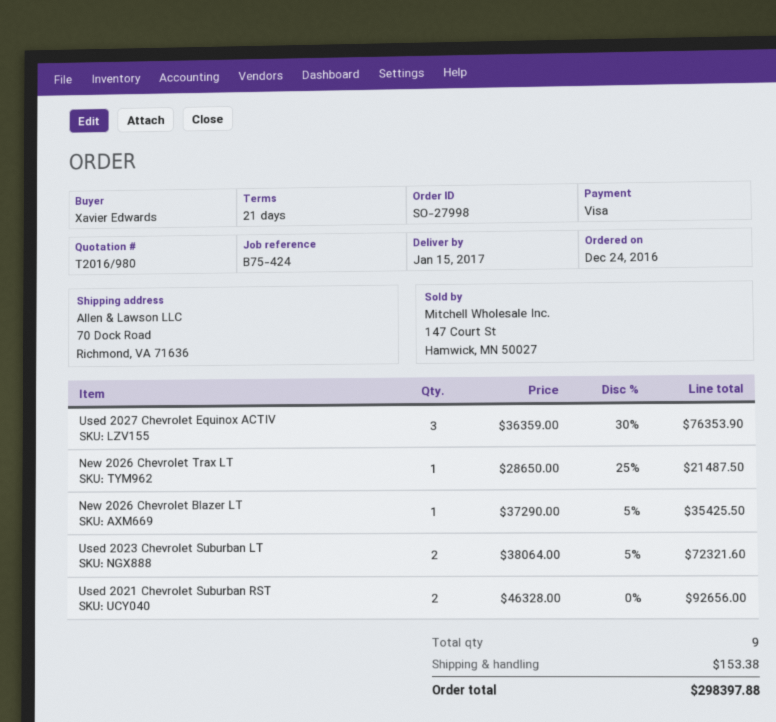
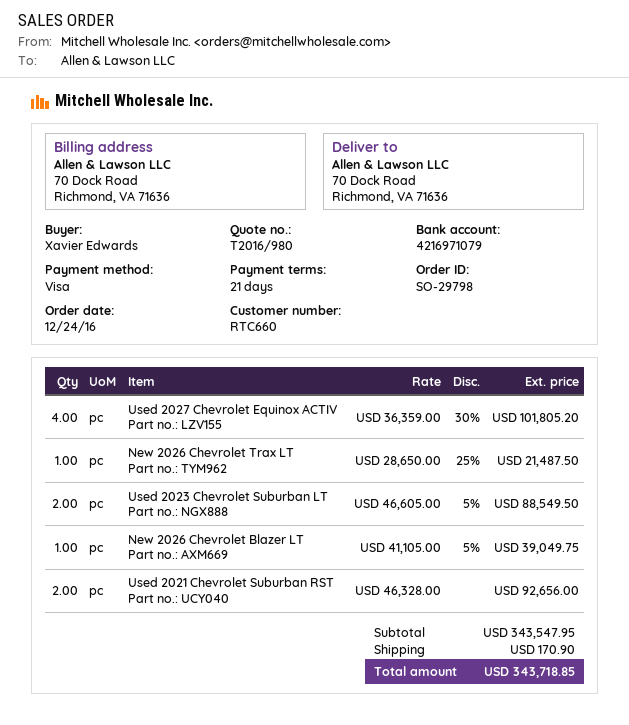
order number: SO-27998 -> SO-29798
Used 2027 Chevrolet Equinox ACTIV: 3 x 36359.00 - 30% = 76353.90 -> 4 x 36359.00 - 30% = 101805.20
New 2026 Chevrolet Blazer LT: 1 x 37290.00 - 5% = 35425.50 -> 1 x 41105.00 - 5% = 39049.75
Used 2023 Chevrolet Suburban LT: 2 x 38064.00 - 5% = 72321.60 -> 2 x 46605.00 - 5% = 88549.50
shipping: 153.38 -> 170.90
total: 298397.88 -> 343718.85

